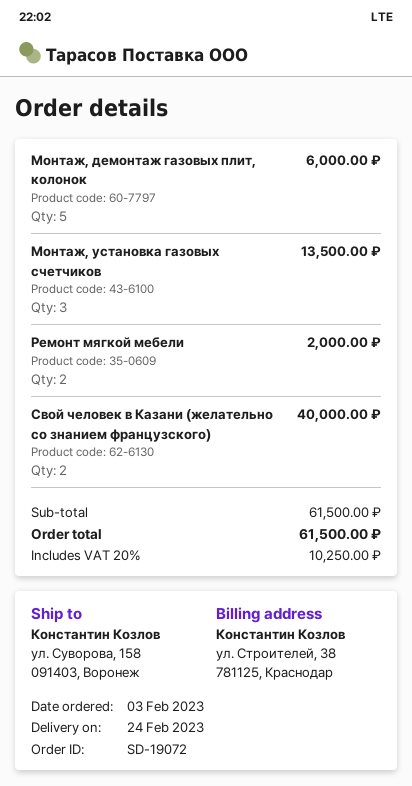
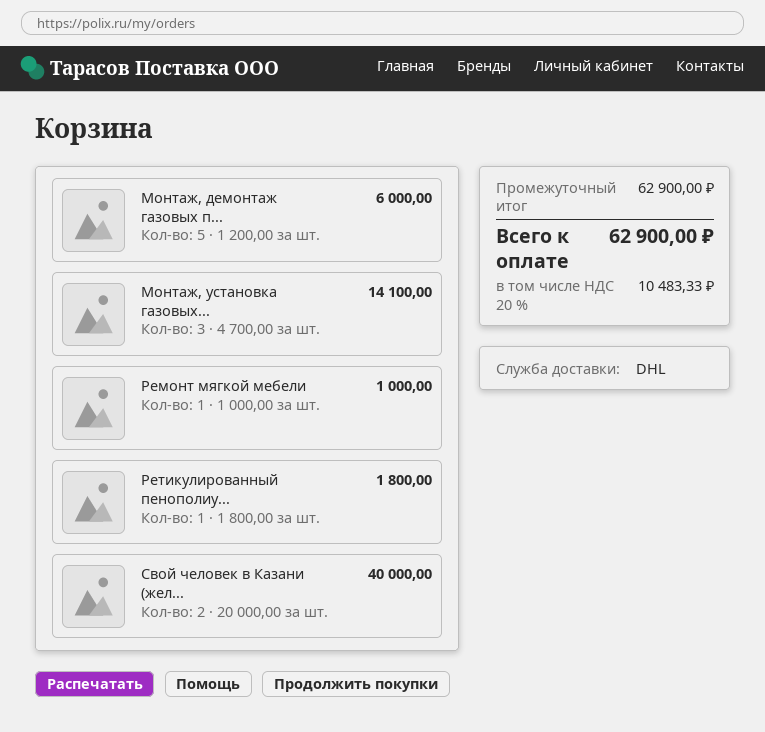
Монтаж, установка газовых счетчиков: 3 for 13500.00 -> 3 for 14100.00
Ремонт мягкой мебели: 2 for 2000.00 -> 1 for 1000.00
Ретикулированный пенополиу...: none -> 1 for 1800.00
subtotal: 61500.00 -> 62900.00
tax: 20% = 10250.00 -> 20% = 10483.33
total: 61500.00 -> 62900.00

